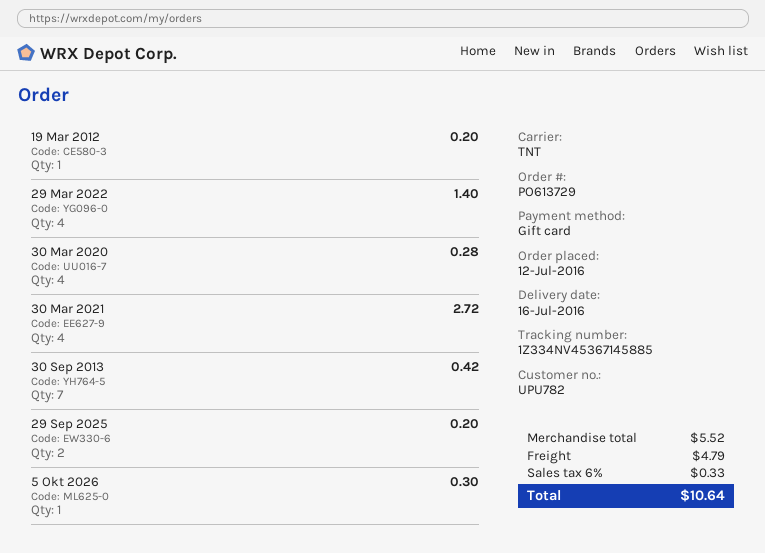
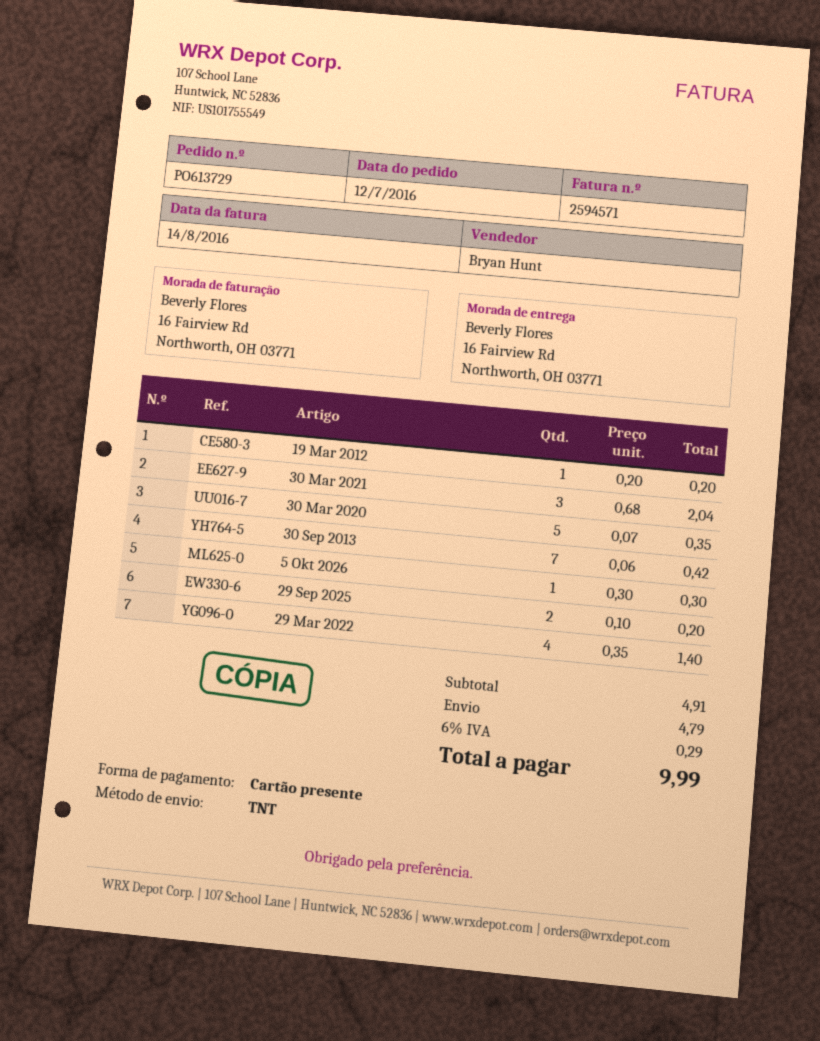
30 Mar 2020: 4 for 0.28 -> 5 for 0.35
30 Mar 2021: 4 for 2.72 -> 3 for 2.04
subtotal: 5.52 -> 4.91
tax: 6% = 0.33 -> 6% = 0.29
total: 10.64 -> 9.99

